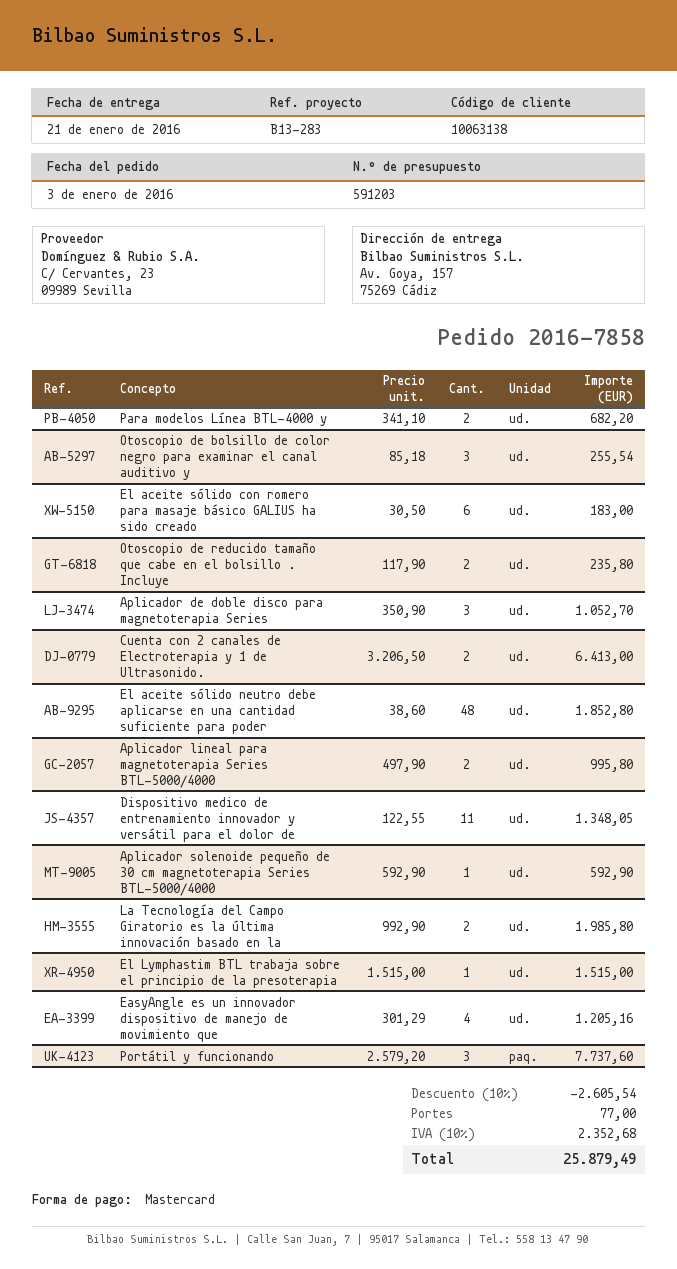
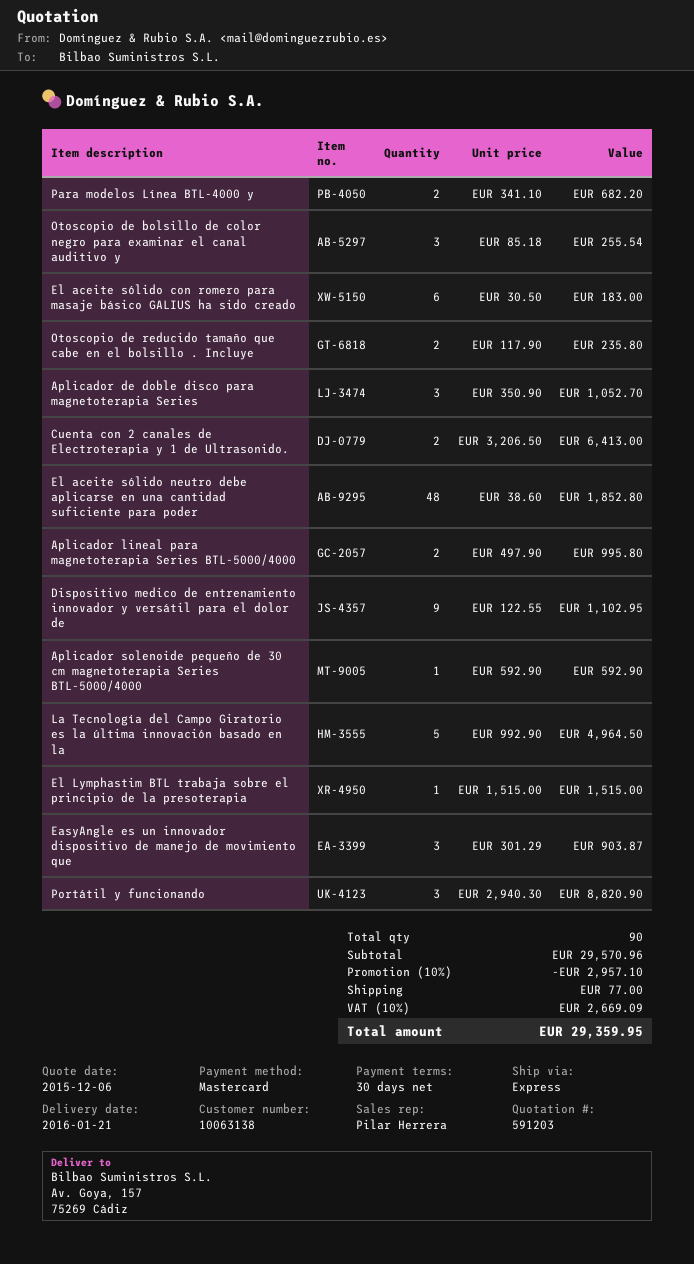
Dispositivo medico de entrenamiento innovador y versátil para el dolor de: 11 x 122.55 = 1348.05 -> 9 x 122.55 = 1102.95
La Tecnología del Campo Giratorio es la última innovación basado en la: 2 x 992.90 = 1985.80 -> 5 x 992.90 = 4964.50
EasyAngle es un innovador dispositivo de manejo de movimiento que: 4 x 301.29 = 1205.16 -> 3 x 301.29 = 903.87
Portátil y funcionando: 3 x 2579.20 = 7737.60 -> 3 x 2940.30 = 8820.90
discount: 10% = 2605.54 -> 10% = 2957.10
tax: 10% = 2352.68 -> 10% = 2669.09
total: 25879.49 -> 29359.95

